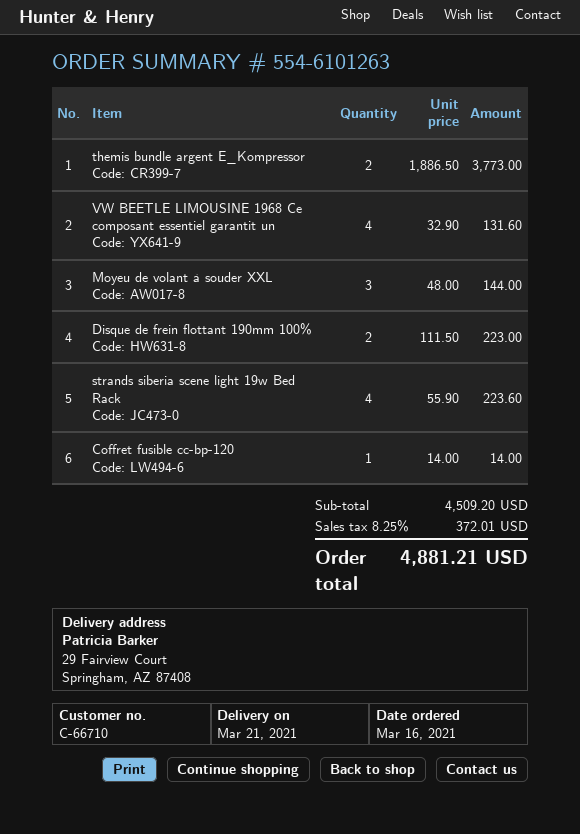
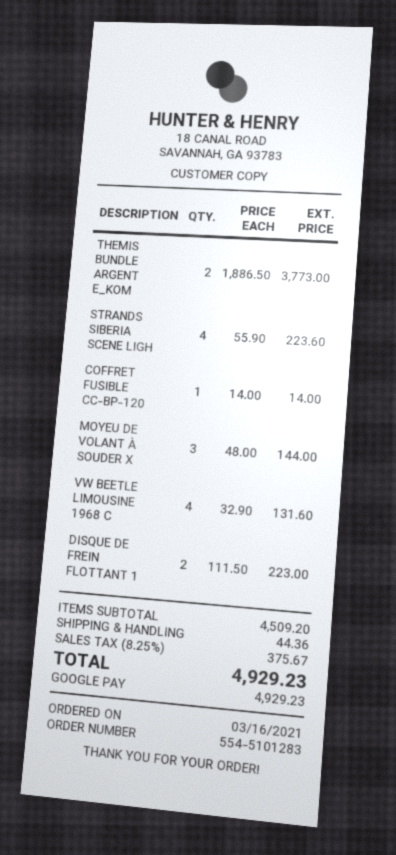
order number: 554-6101263 -> 554-5101283
shipping: none -> 44.36
tax: 8.25% = 372.01 -> 8.25% = 375.67
total: 4881.21 -> 4929.23

